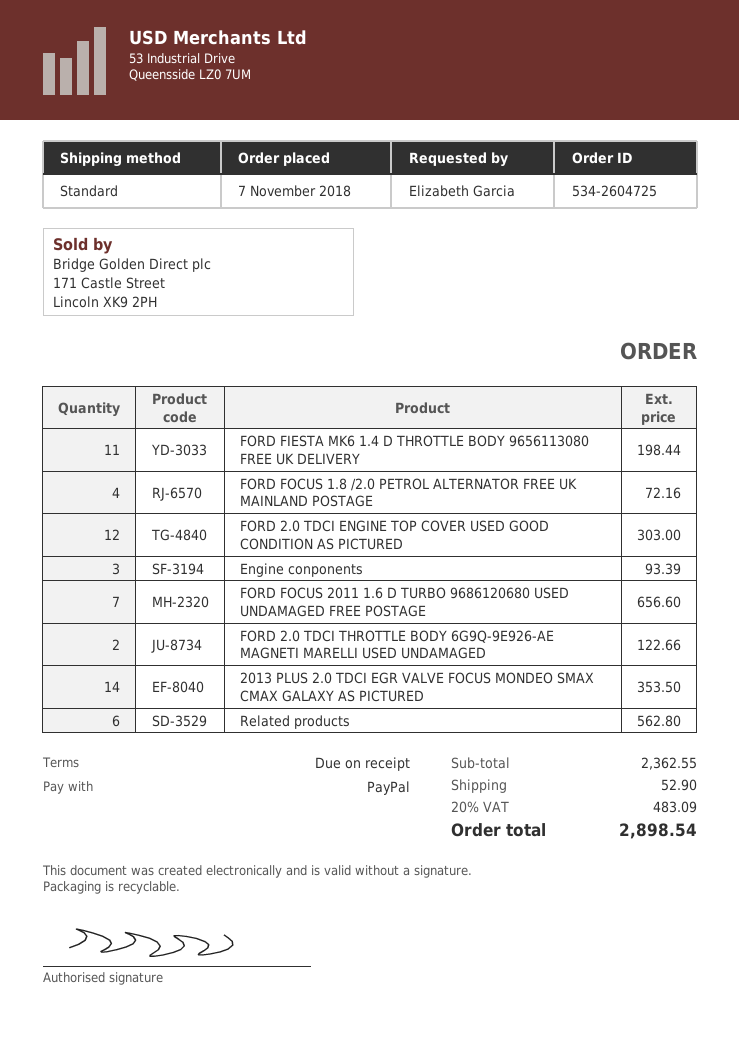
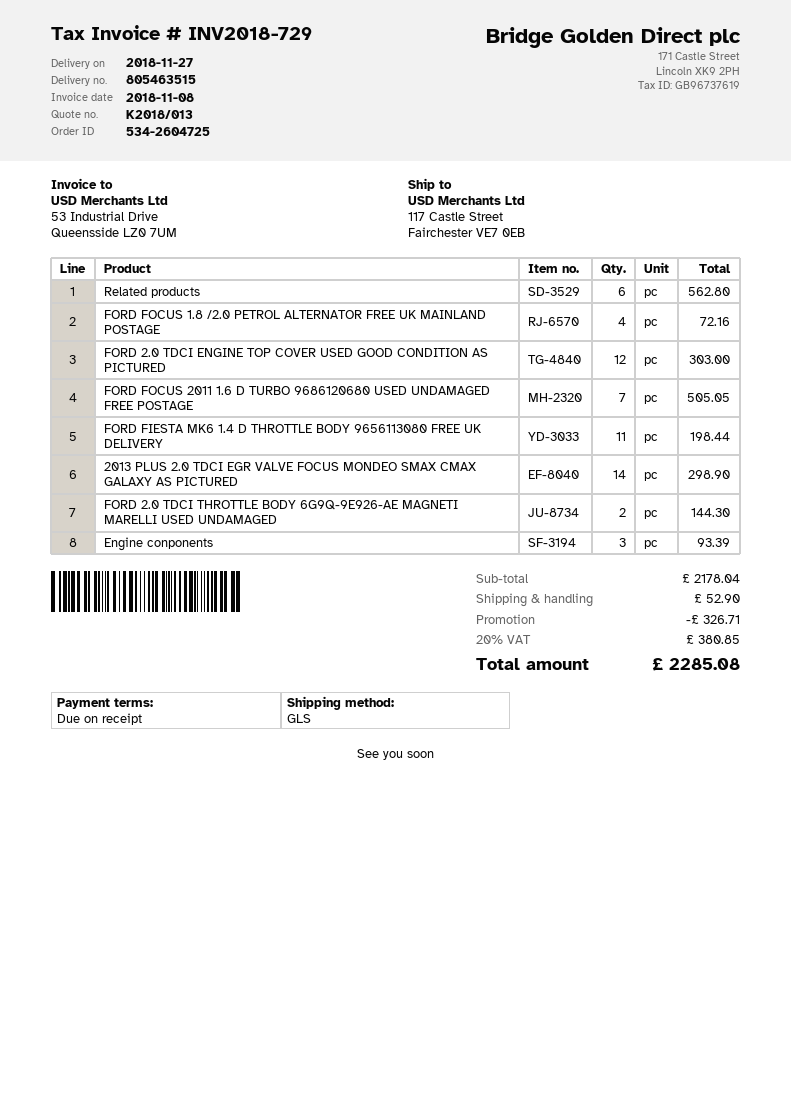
shipping method: standard -> GLS
FORD FOCUS 2011 1.6 D TURBO 9686120680 USED UNDAMAGED FREE POSTAGE: 7 for 656.60 -> 7 for 505.05
FORD 2.0 TDCI THROTTLE BODY 6G9Q-9E926-AE MAGNETI MARELLI USED UNDAMAGED: 2 for 122.66 -> 2 for 144.30
2013 PLUS 2.0 TDCI EGR VALVE FOCUS MONDEO SMAX CMAX GALAXY AS PICTURED: 14 for 353.50 -> 14 for 298.90
subtotal: 2362.55 -> 2178.04
discount: none -> 326.71
tax: 20% = 483.09 -> 20% = 380.85
total: 2898.54 -> 2285.08

